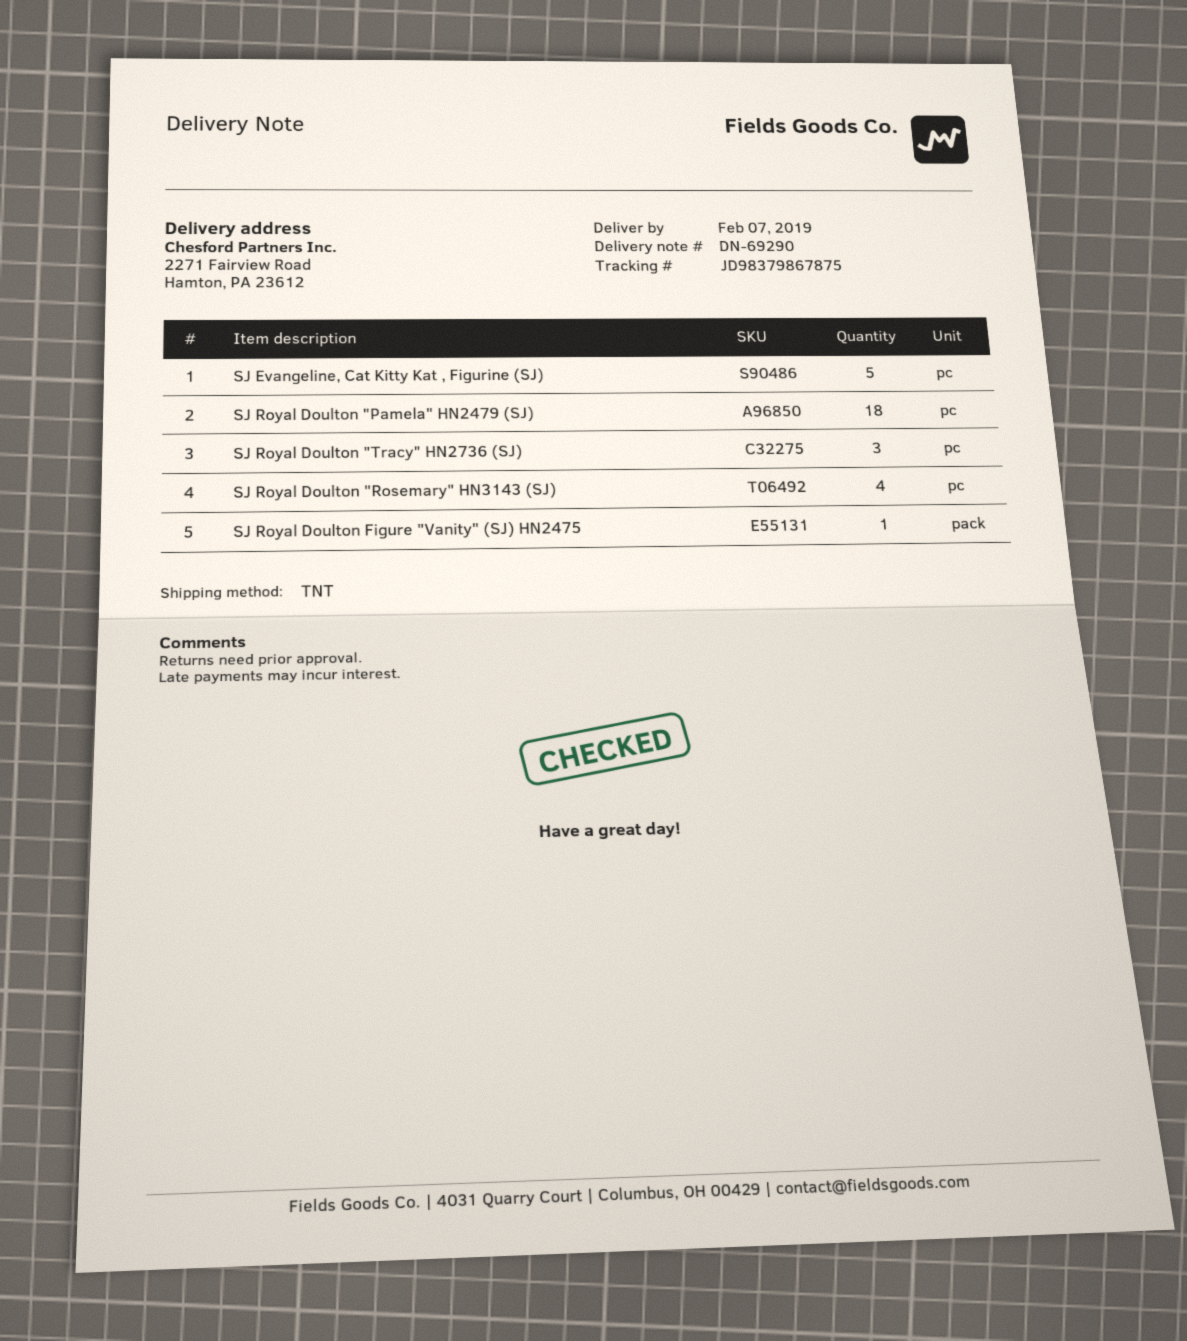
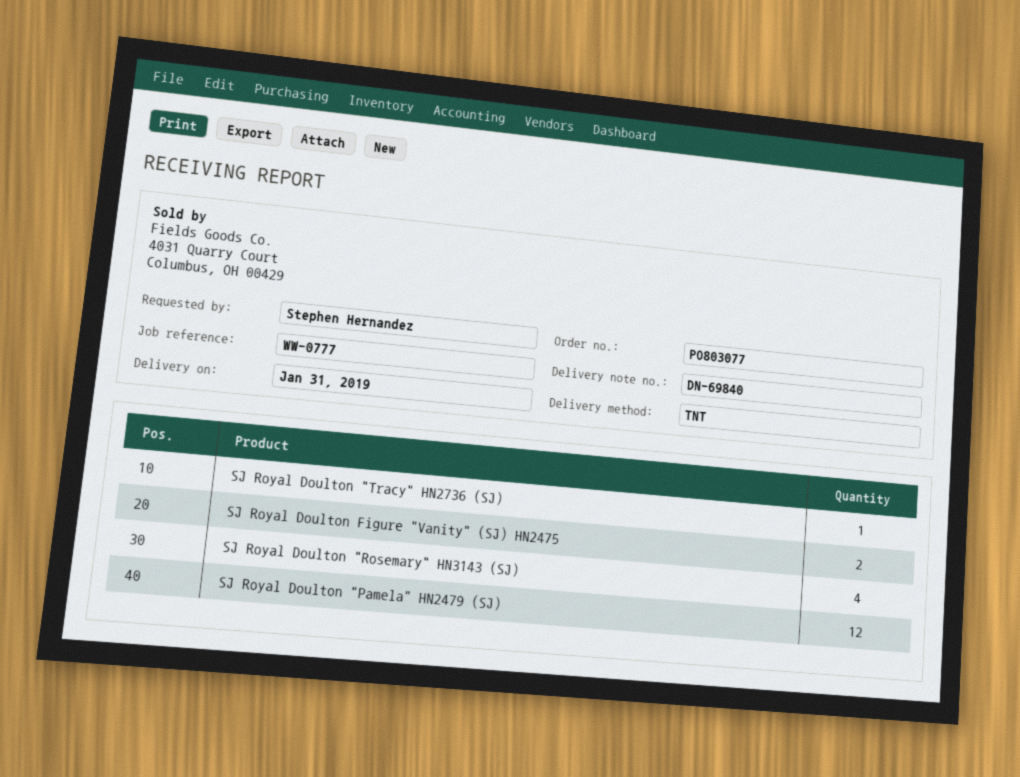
delivery note number: DN-69290 -> DN-69840
delivery date: 2019-02-07 -> 2019-01-31
SJ Evangeline, Cat Kitty Kat , Figurine (SJ): 5 -> none
SJ Royal Doulton "Pamela" HN2479 (SJ): 18 -> 12
SJ Royal Doulton "Tracy" HN2736 (SJ): 3 -> 1
SJ Royal Doulton Figure "Vanity" (SJ) HN2475: 1 -> 2

